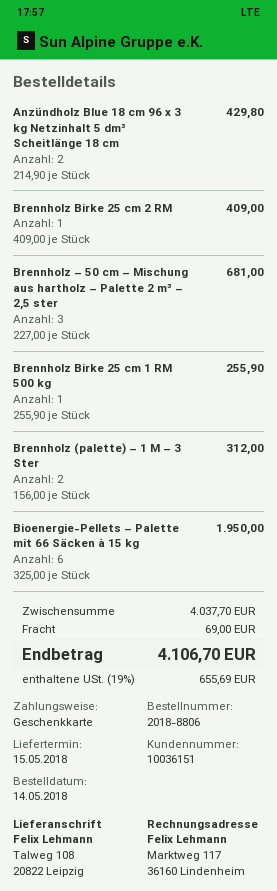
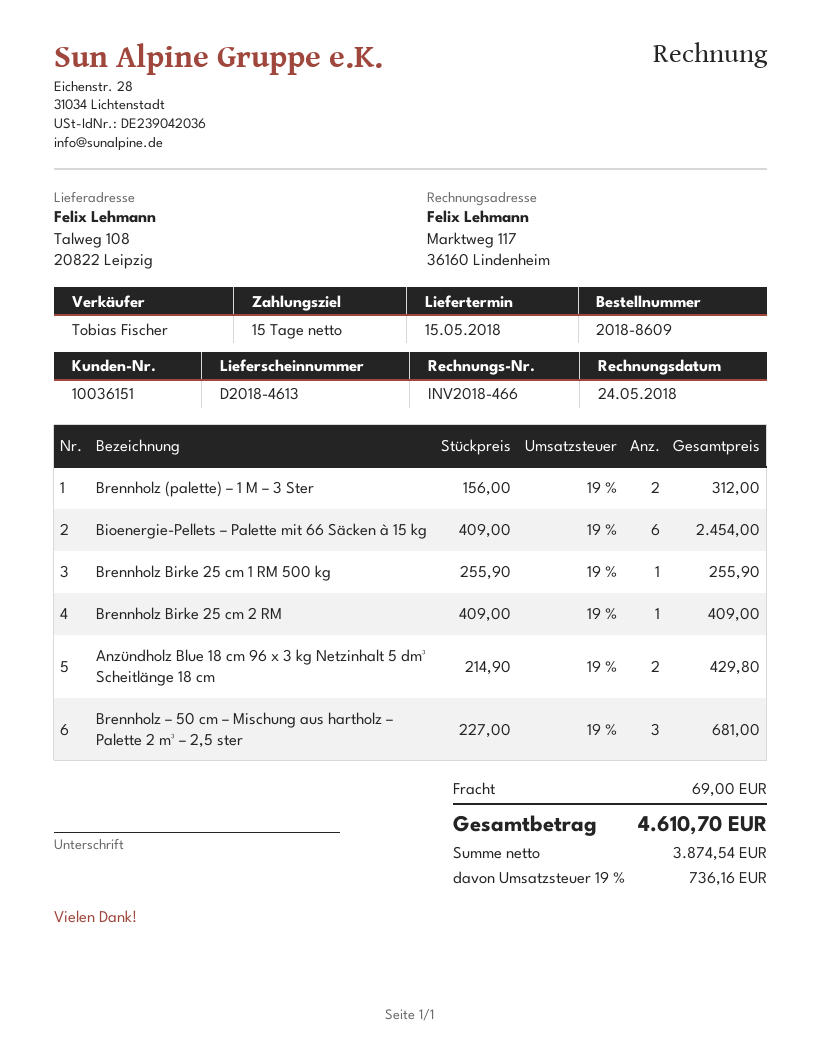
order number: 2018-8806 -> 2018-8609
Bioenergie-Pellets – Palette mit 66 Säcken à 15 kg: 6 x 325.00 = 1950.00 -> 6 x 409.00 = 2454.00
tax: 19% = 655.69 -> 19% = 736.16
total: 4106.70 -> 4610.70

